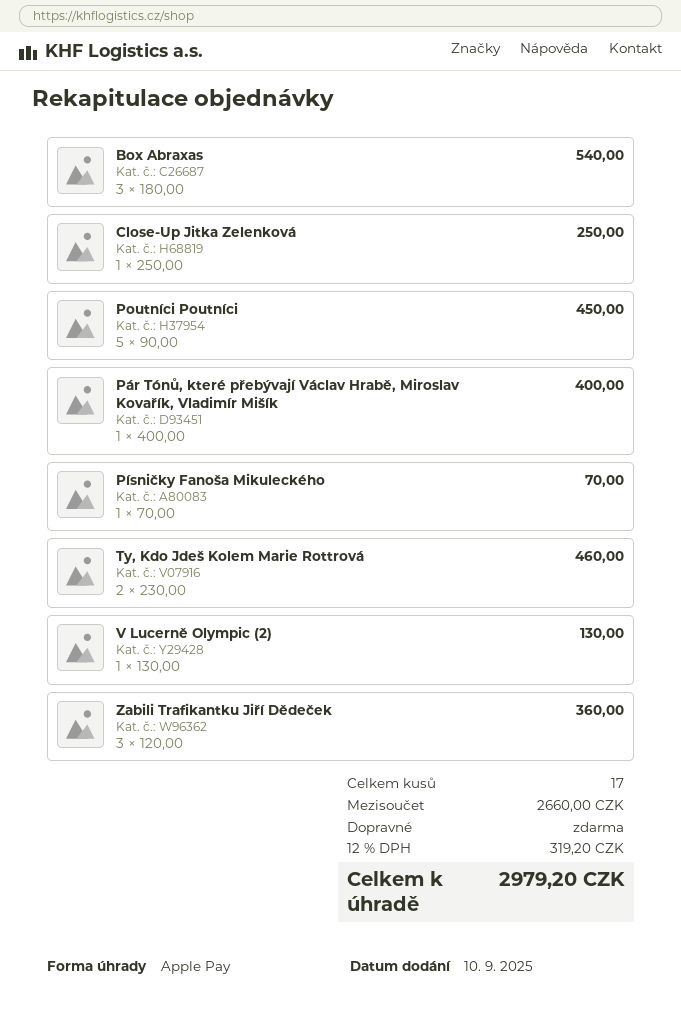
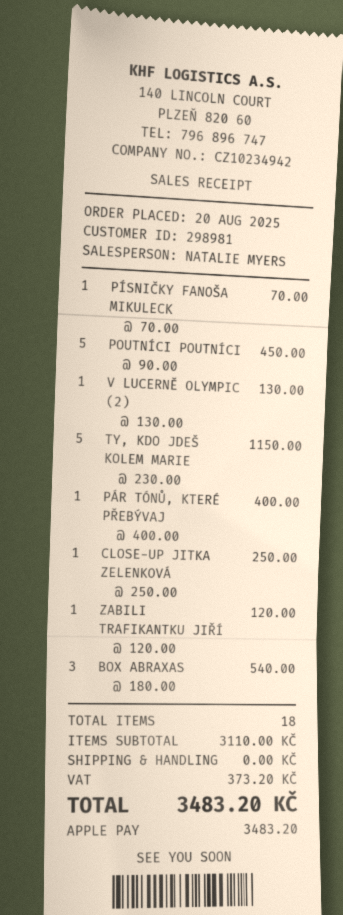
Ty, Kdo Jdeš Kolem Marie Rottrová: 2 x 230.00 = 460.00 -> 5 x 230.00 = 1150.00
Zabili Trafikantku Jiří Dědeček: 3 x 120.00 = 360.00 -> 1 x 120.00 = 120.00
total quantity: 17 -> 18
subtotal: 2660.00 -> 3110.00
tax: 319.20 -> 373.20
total: 2979.20 -> 3483.20

